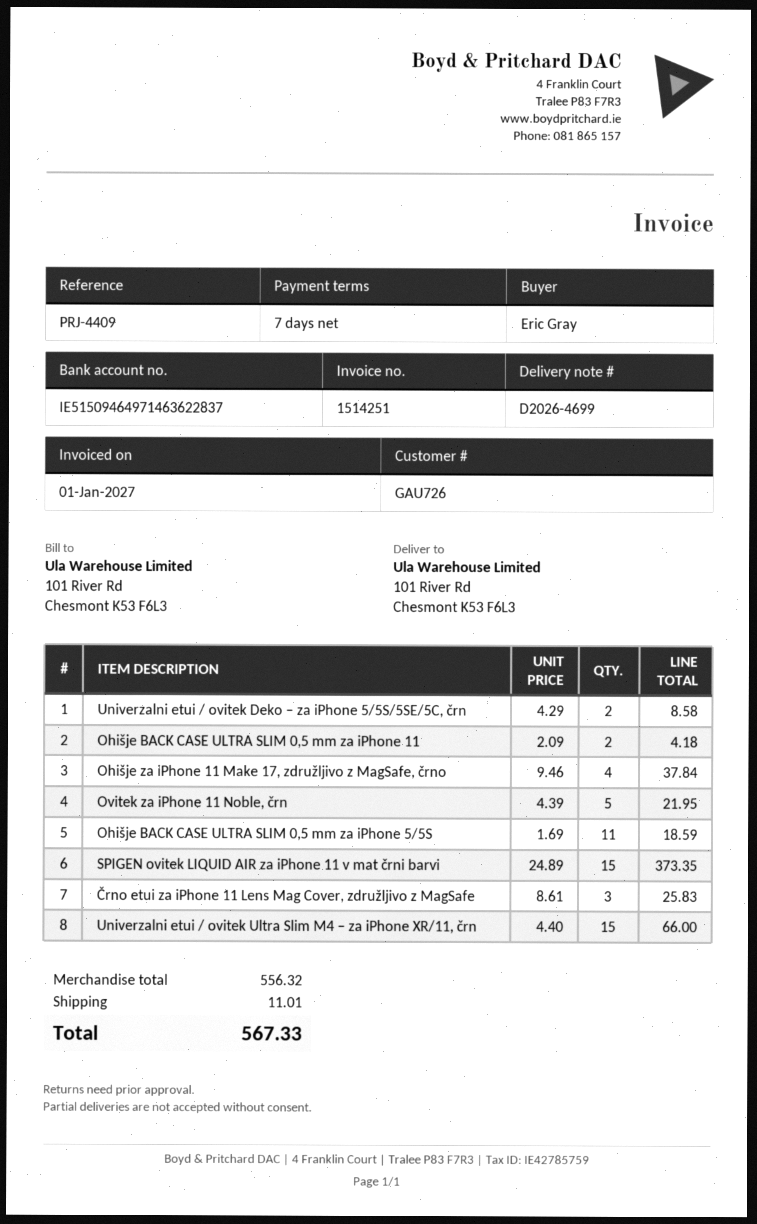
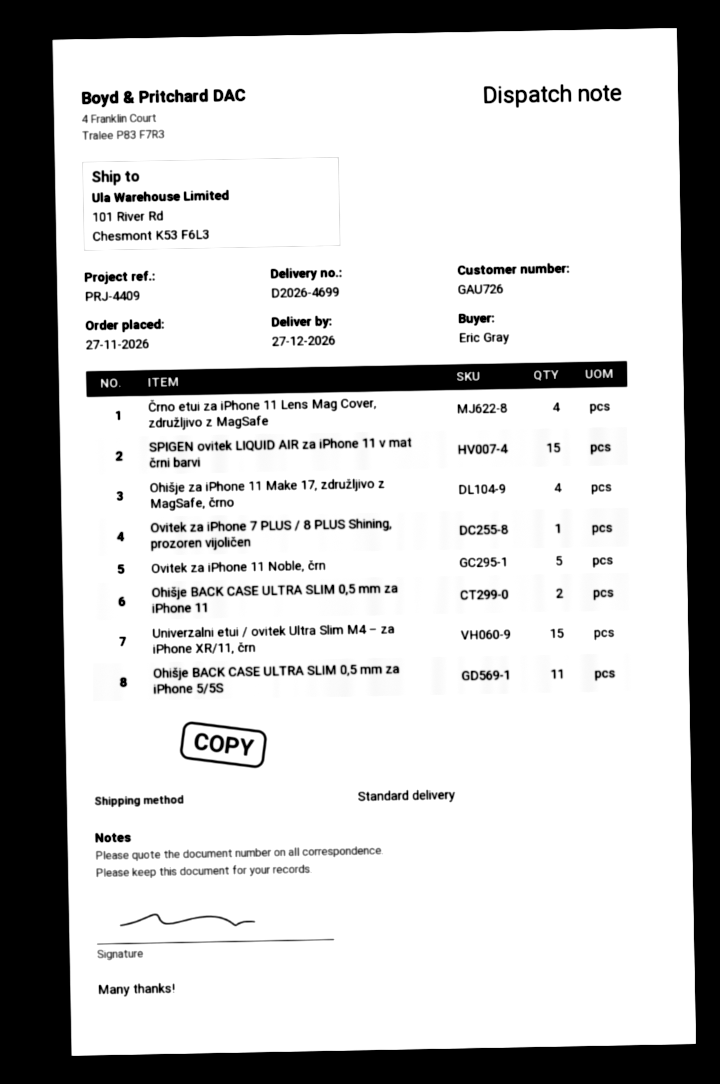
Univerzalni etui / ovitek Deko – za iPhone 5/5S/5SE/5C, črn: 2 -> none
Črno etui za iPhone 11 Lens Mag Cover, združljivo z MagSafe: 3 -> 4
Ovitek za iPhone 7 PLUS / 8 PLUS Shining, prozoren vijoličen: none -> 1

